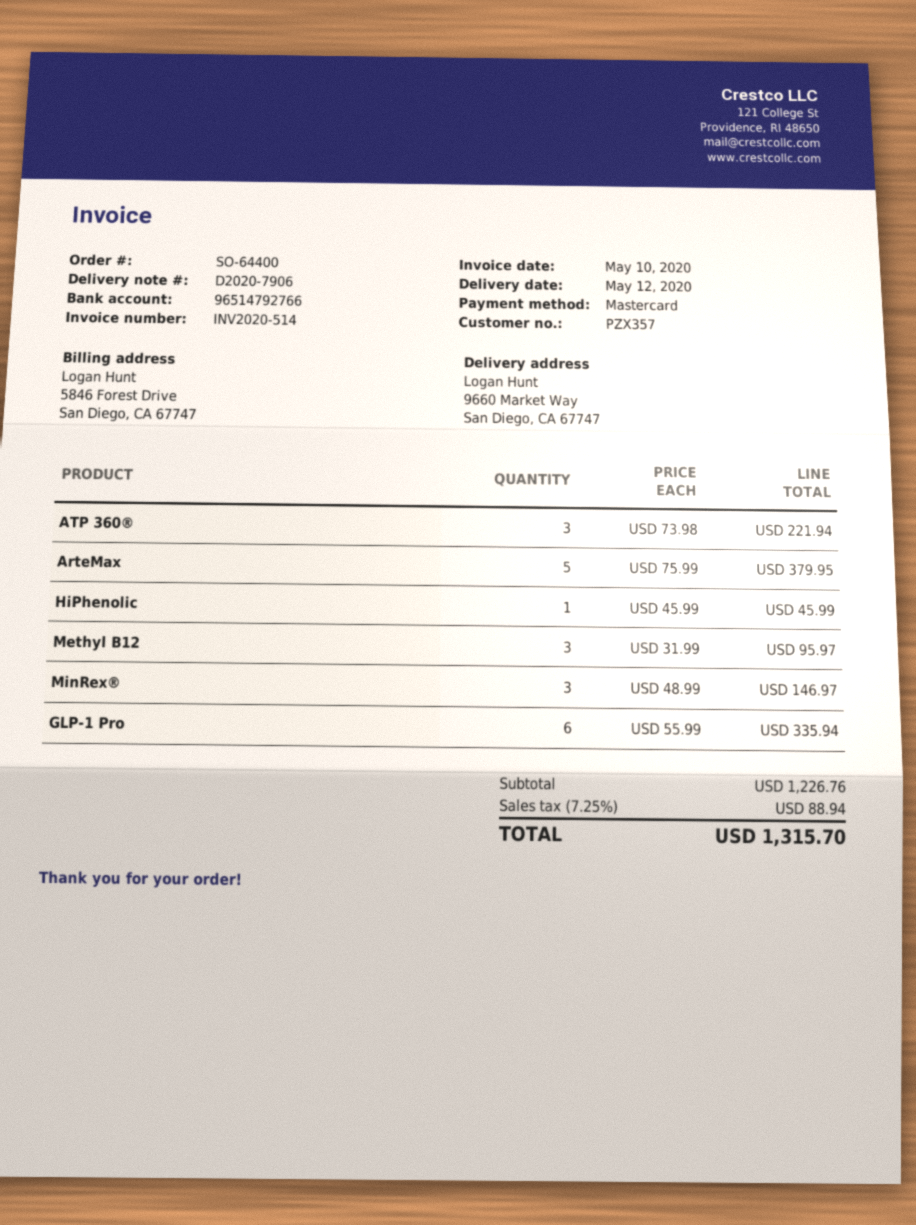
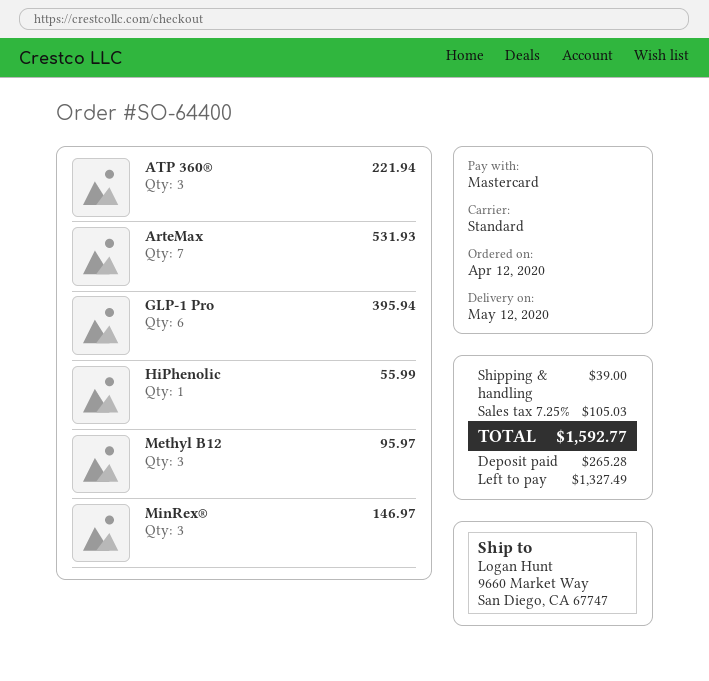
ArteMax: 5 for 379.95 -> 7 for 531.93
HiPhenolic: 1 for 45.99 -> 1 for 55.99
GLP-1 Pro: 6 for 335.94 -> 6 for 395.94
shipping: none -> 39.00
tax: 7.25% = 88.94 -> 7.25% = 105.03
total: 1315.70 -> 1592.77

